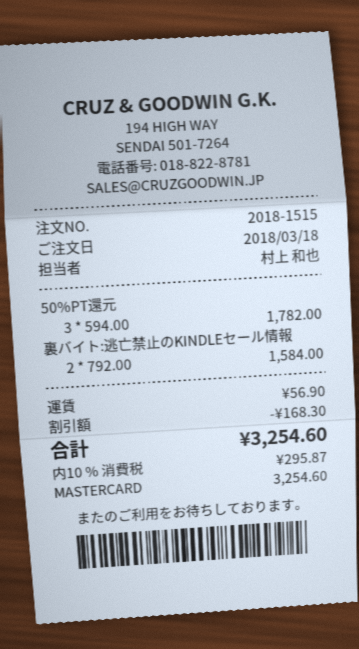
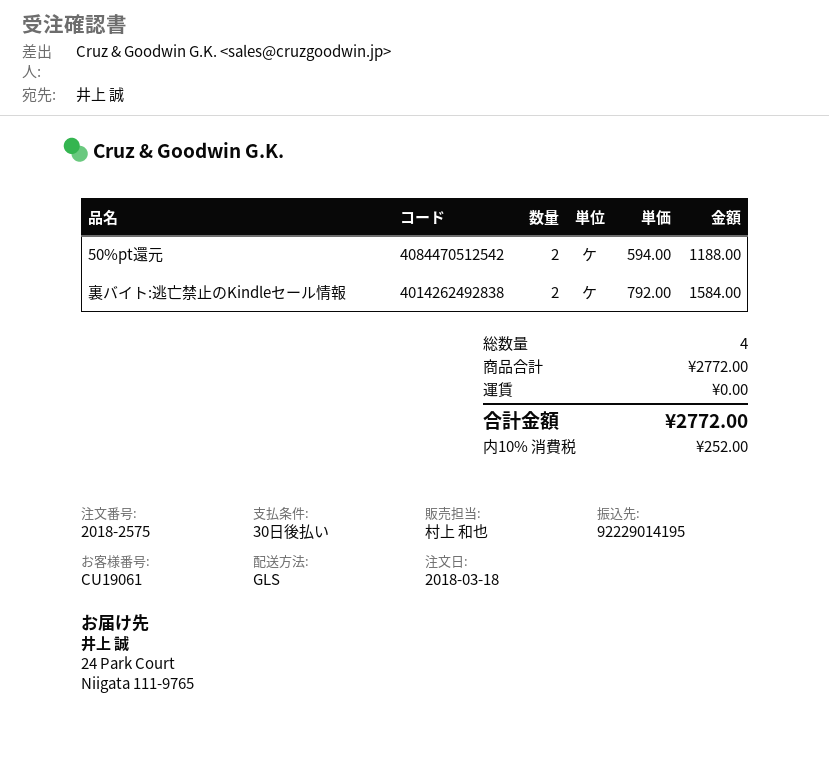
order number: 2018-1515 -> 2018-2575
50%PT還元: 3 x 594.00 = 1782.00 -> 2 x 594.00 = 1188.00
discount: 168.30 -> none
shipping: 56.90 -> 0.00
tax: 10% = 295.87 -> 10% = 252.00
total: 3254.60 -> 2772.00

